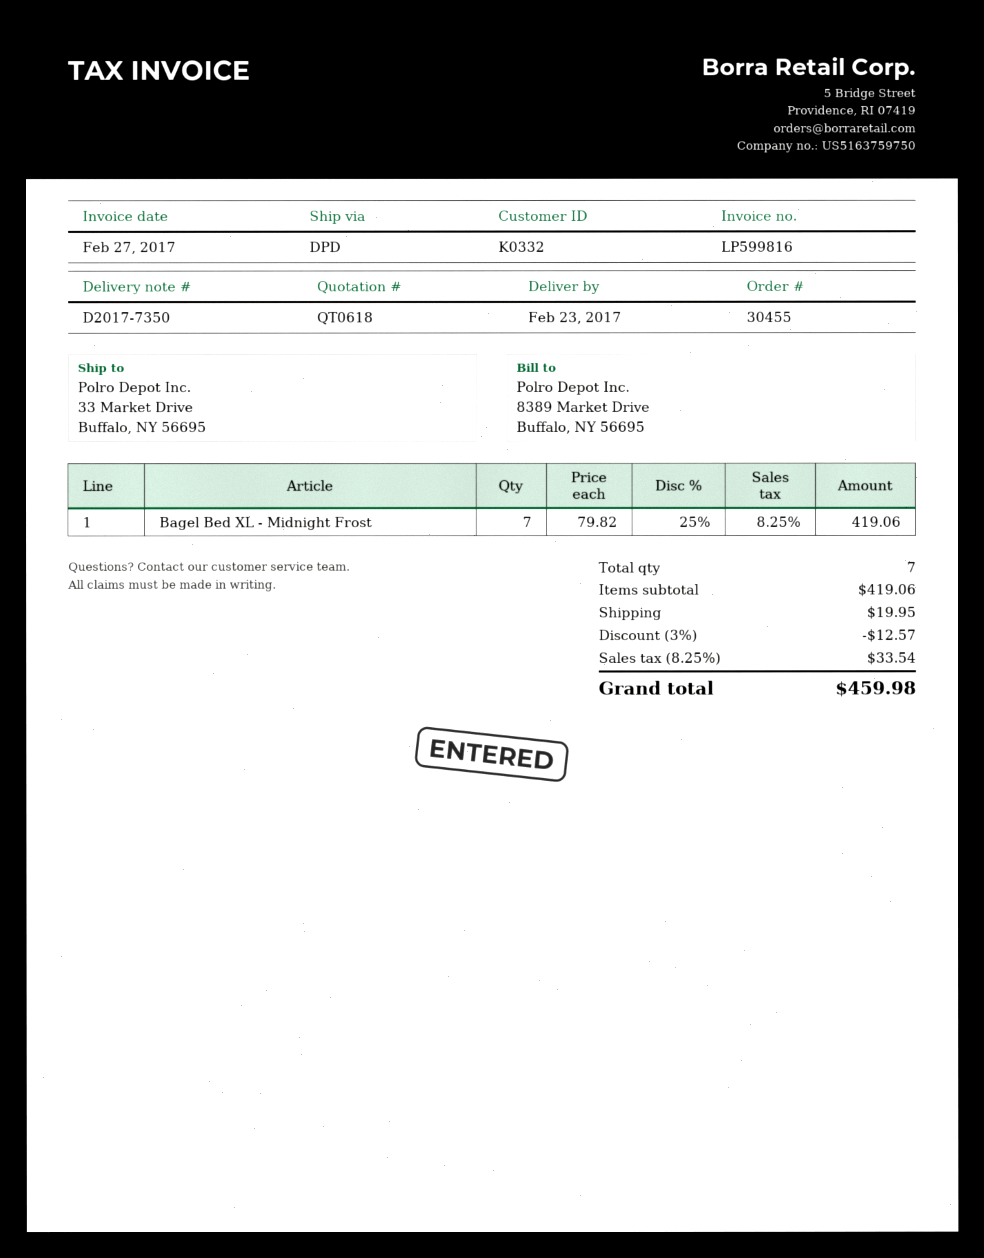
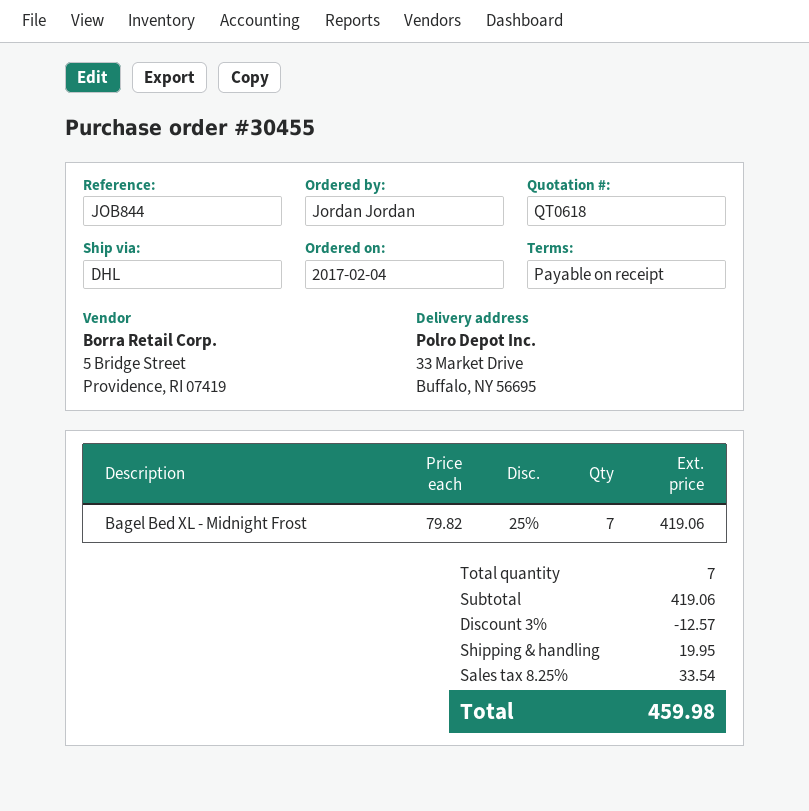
shipping method: DPD -> DHL

